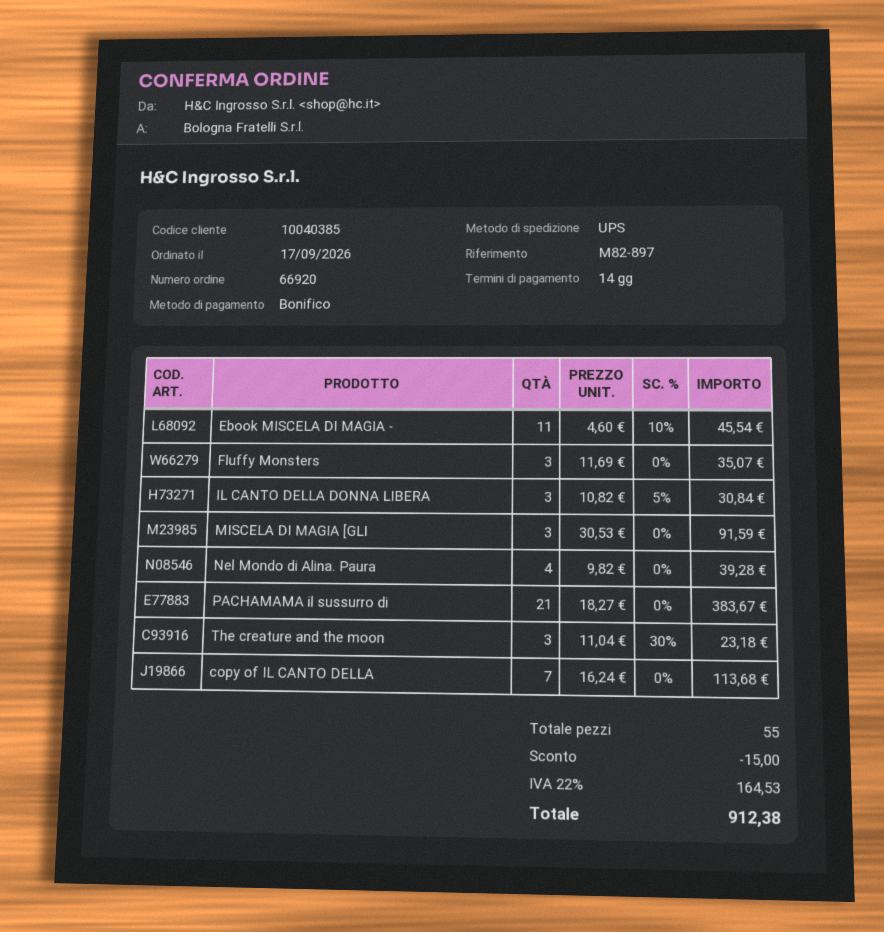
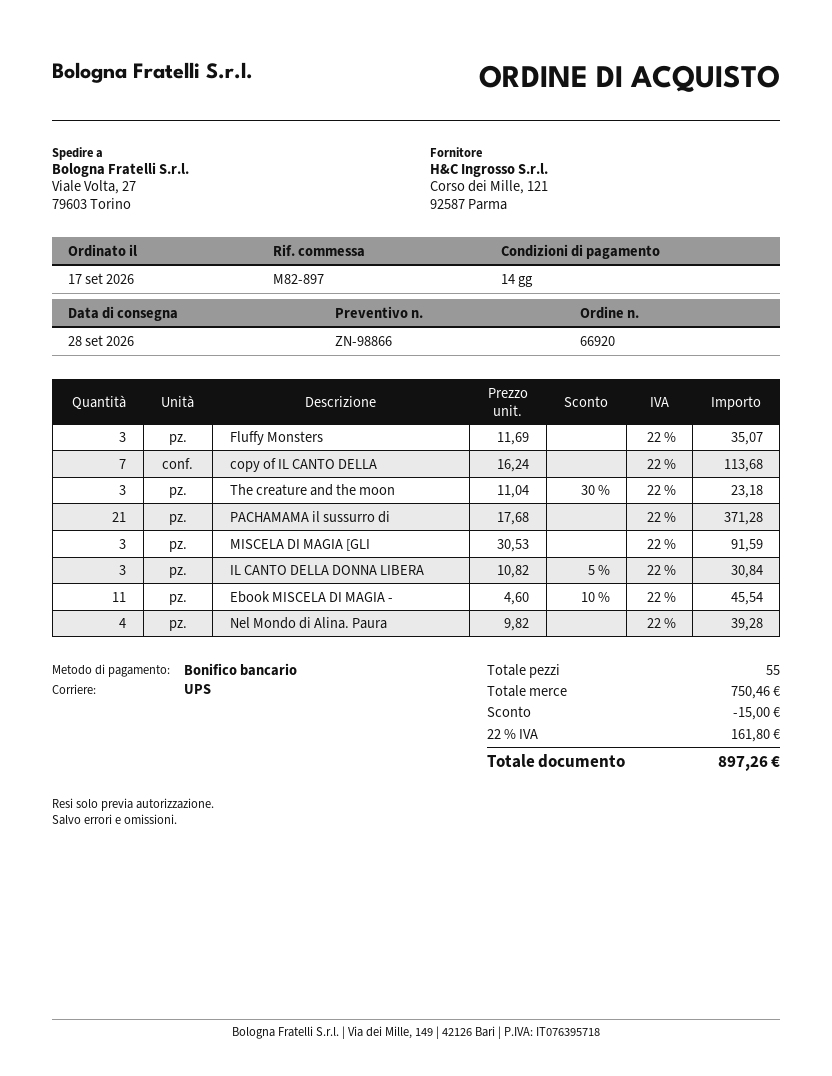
PACHAMAMA il sussurro di: 21 x 18.27 = 383.67 -> 21 x 17.68 = 371.28
tax: 22% = 164.53 -> 22% = 161.80
total: 912.38 -> 897.26

